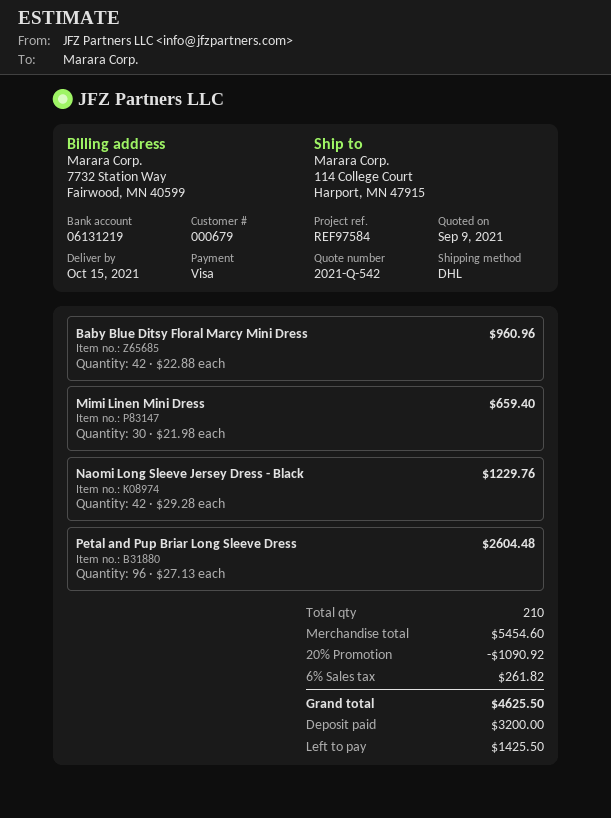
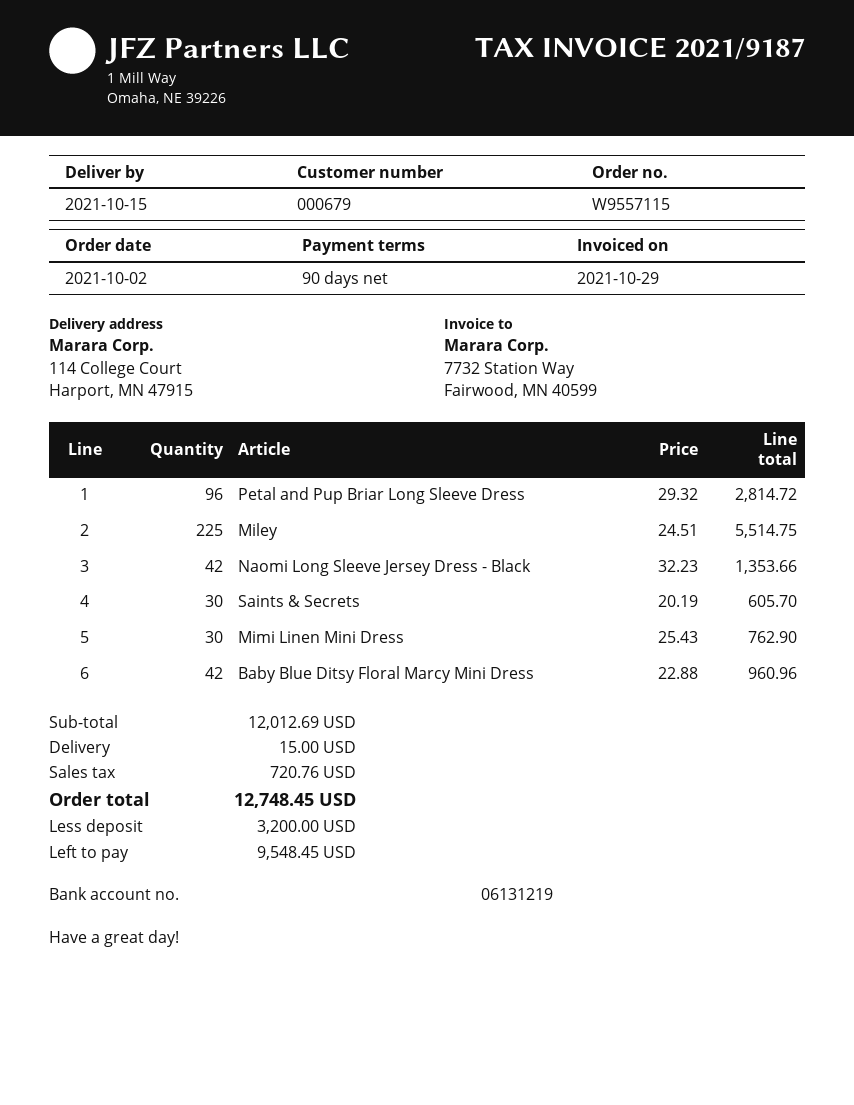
Mimi Linen Mini Dress: 30 x 21.98 = 659.40 -> 30 x 25.43 = 762.90
Naomi Long Sleeve Jersey Dress - Black: 42 x 29.28 = 1229.76 -> 42 x 32.23 = 1353.66
Petal and Pup Briar Long Sleeve Dress: 96 x 27.13 = 2604.48 -> 96 x 29.32 = 2814.72
Miley: none -> 225 x 24.51 = 5514.75
Saints & Secrets: none -> 30 x 20.19 = 605.70
subtotal: 5454.60 -> 12012.69
discount: 20% = 1090.92 -> none
shipping: none -> 15.00
tax: 261.82 -> 720.76
total: 4625.50 -> 12748.45
balance: 1425.50 -> 9548.45

